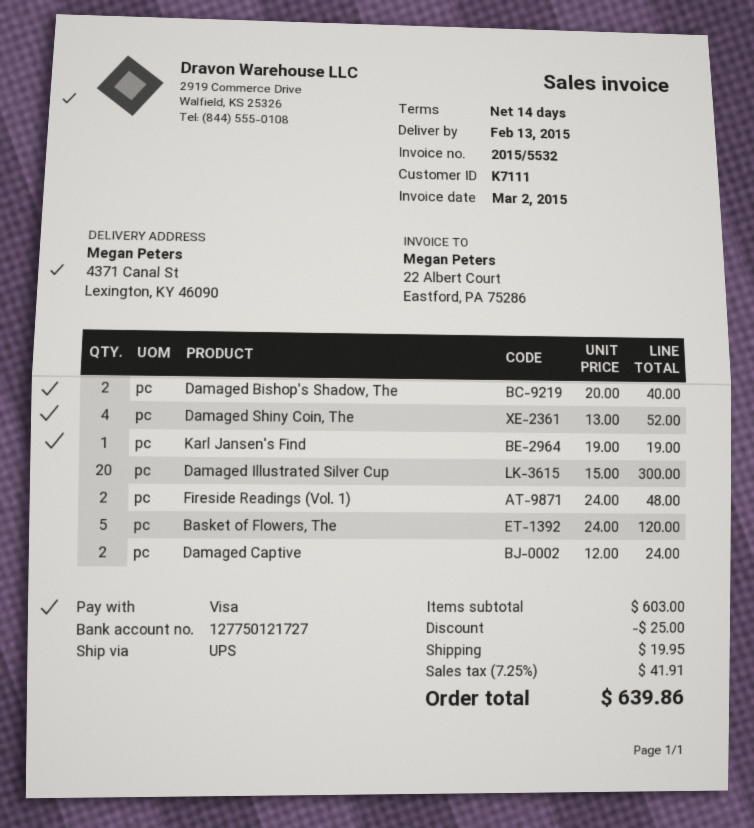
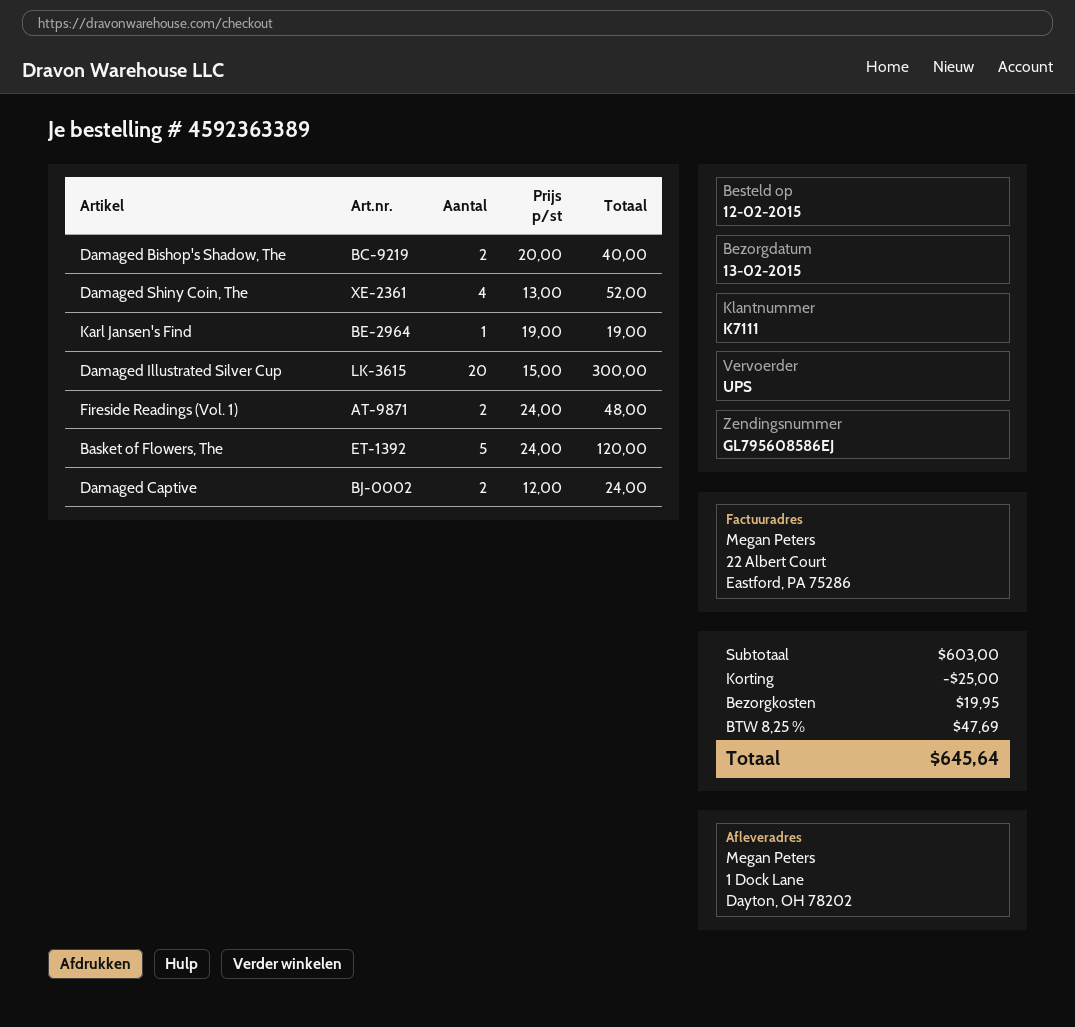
ship to: 4371 Canal St, Lexington, KY 46090 -> 1 Dock Lane, Dayton, OH 78202
tax: 7.25% = 41.91 -> 8.25% = 47.69
total: 639.86 -> 645.64

